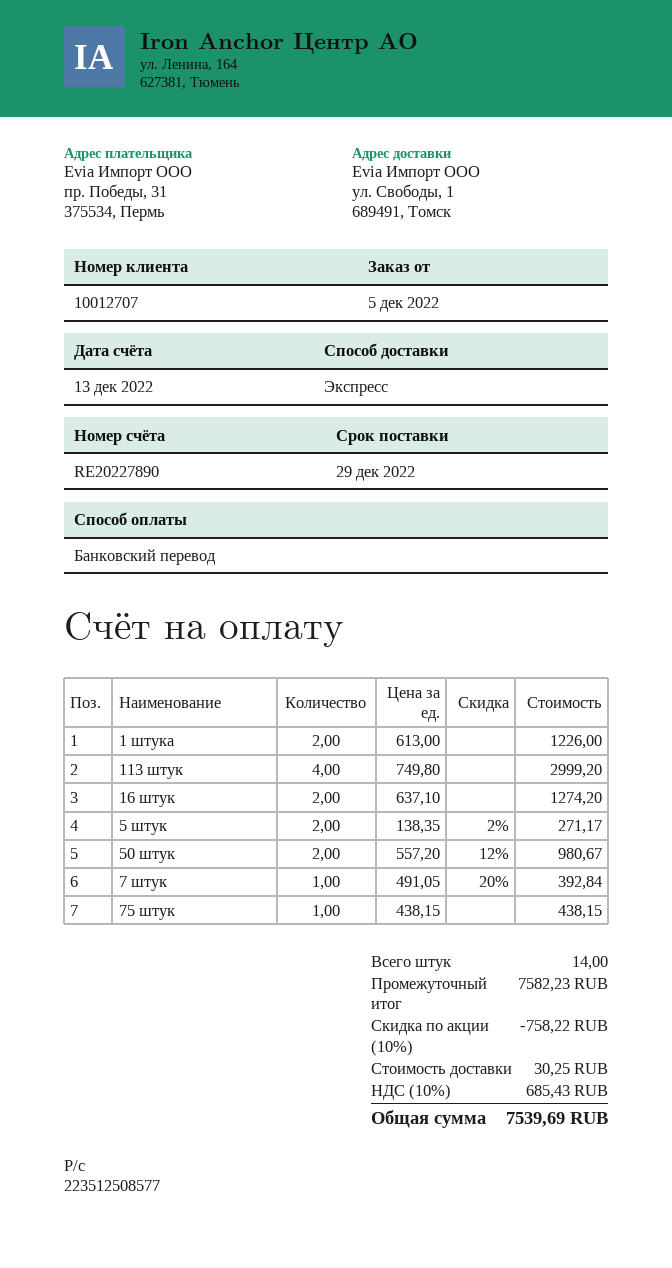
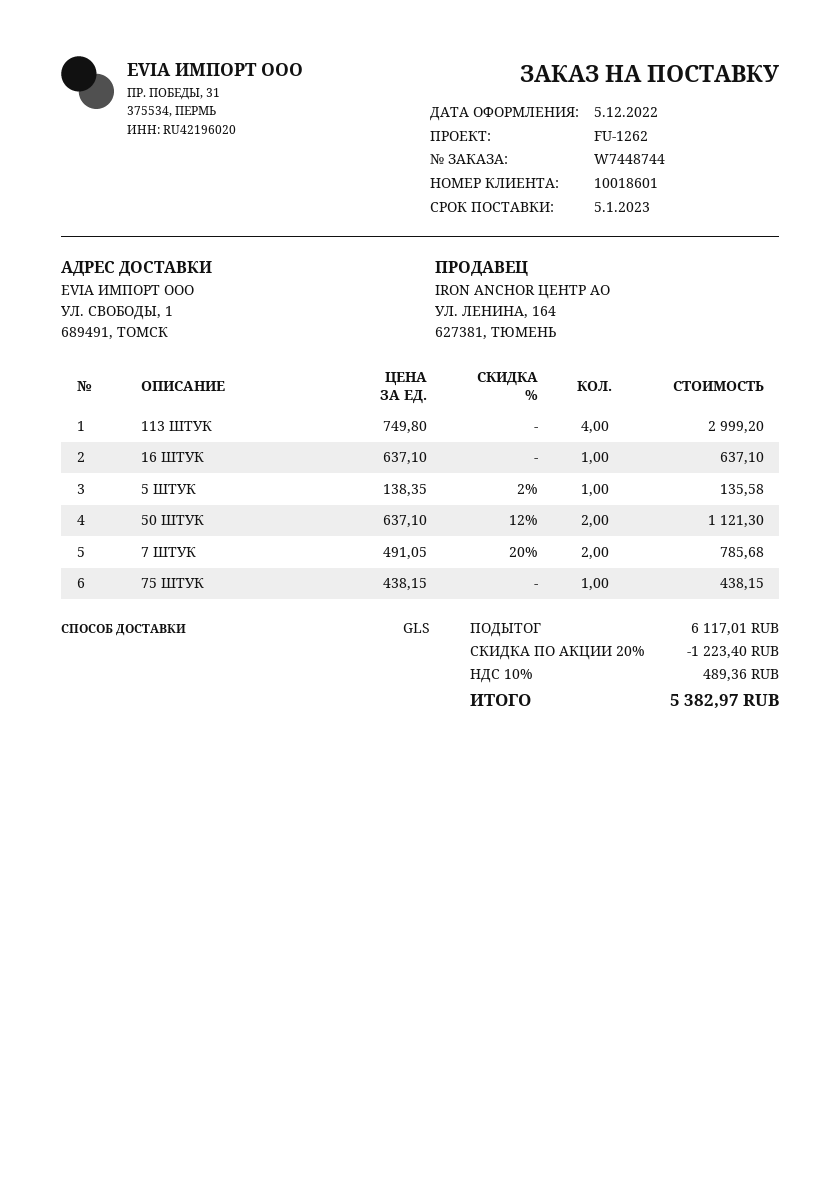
delivery date: 2022-12-29 -> 2023-01-05
customer number: 10012707 -> 10018601
shipping method: express -> GLS
1 штука: 2 x 613.00 = 1226.00 -> none
16 штук: 2 x 637.10 = 1274.20 -> 1 x 637.10 = 637.10
5 штук: 2 x 138.35 - 2% = 271.17 -> 1 x 138.35 - 2% = 135.58
50 штук: 2 x 557.20 - 12% = 980.67 -> 2 x 637.10 - 12% = 1121.30
7 штук: 1 x 491.05 - 20% = 392.84 -> 2 x 491.05 - 20% = 785.68
subtotal: 7582.23 -> 6117.01
discount: 10% = 758.22 -> 20% = 1223.40
shipping: 30.25 -> none
tax: 10% = 685.43 -> 10% = 489.36
total: 7539.69 -> 5382.97

